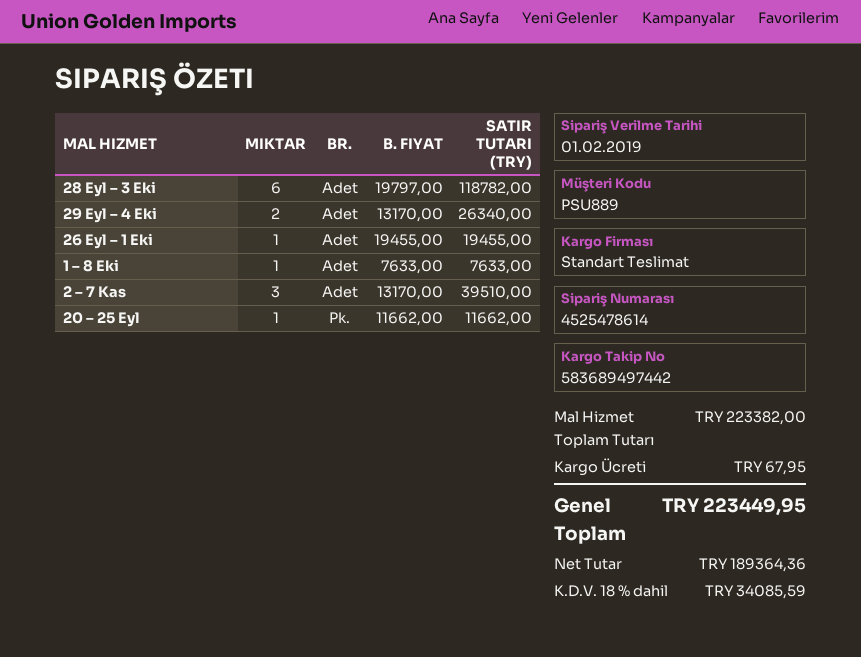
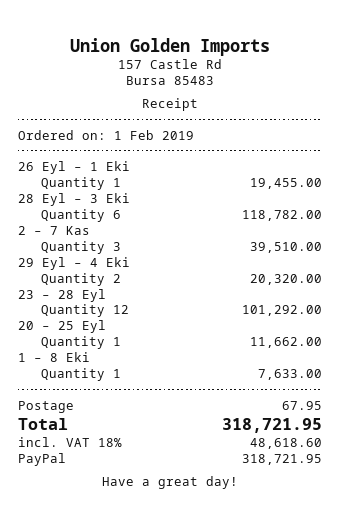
29 Eyl – 4 Eki: 2 for 26340.00 -> 2 for 20320.00
23 – 28 Eyl: none -> 12 for 101292.00
tax: 18% = 34085.59 -> 18% = 48618.60
total: 223449.95 -> 318721.95

